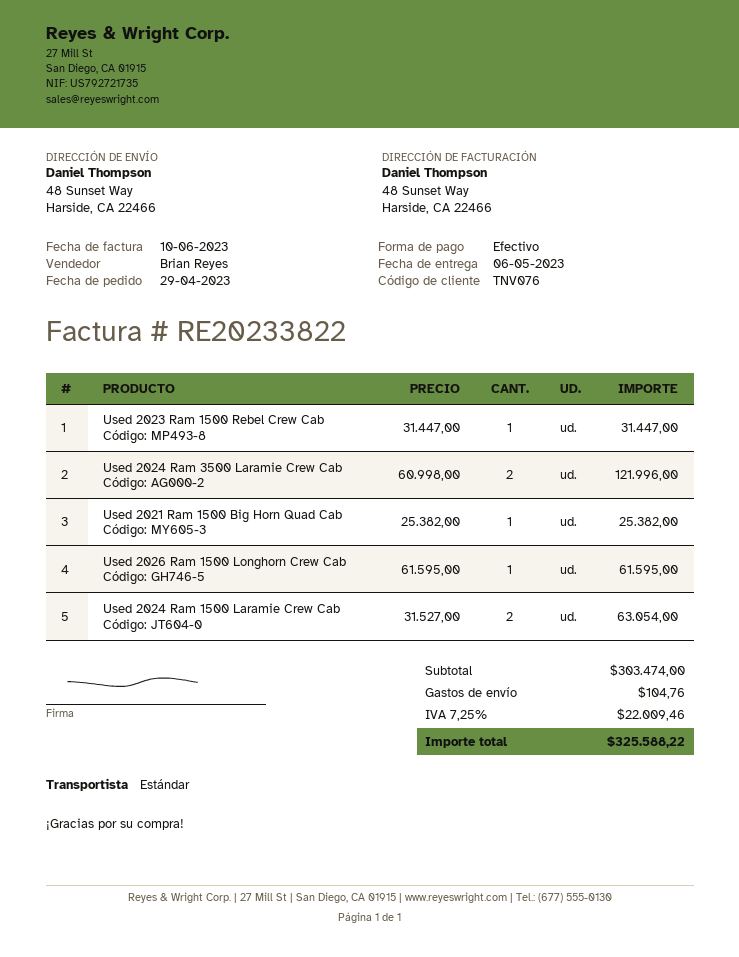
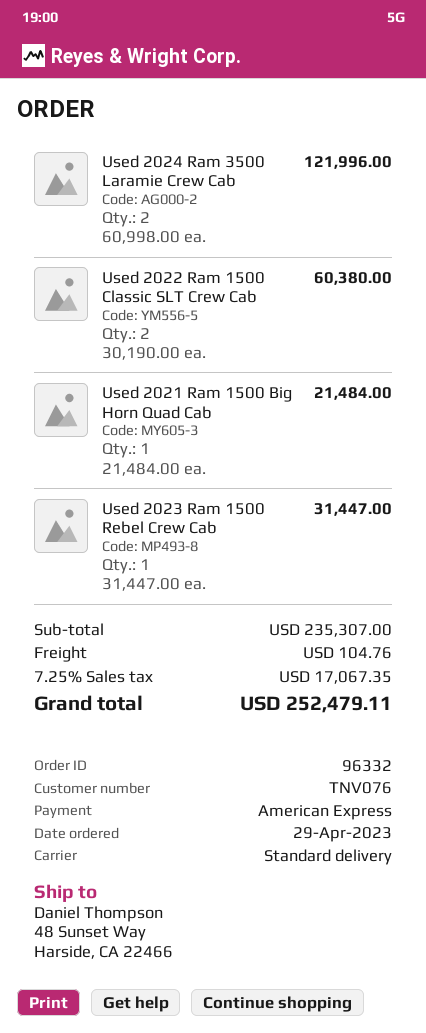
payment method: cash -> American Express
Used 2021 Ram 1500 Big Horn Quad Cab: 1 x 25382.00 = 25382.00 -> 1 x 21484.00 = 21484.00
Used 2026 Ram 1500 Longhorn Crew Cab: 1 x 61595.00 = 61595.00 -> none
Used 2024 Ram 1500 Laramie Crew Cab: 2 x 31527.00 = 63054.00 -> none
Used 2022 Ram 1500 Classic SLT Crew Cab: none -> 2 x 30190.00 = 60380.00
subtotal: 303474.00 -> 235307.00
tax: 7.25% = 22009.46 -> 7.25% = 17067.35
total: 325588.22 -> 252479.11

